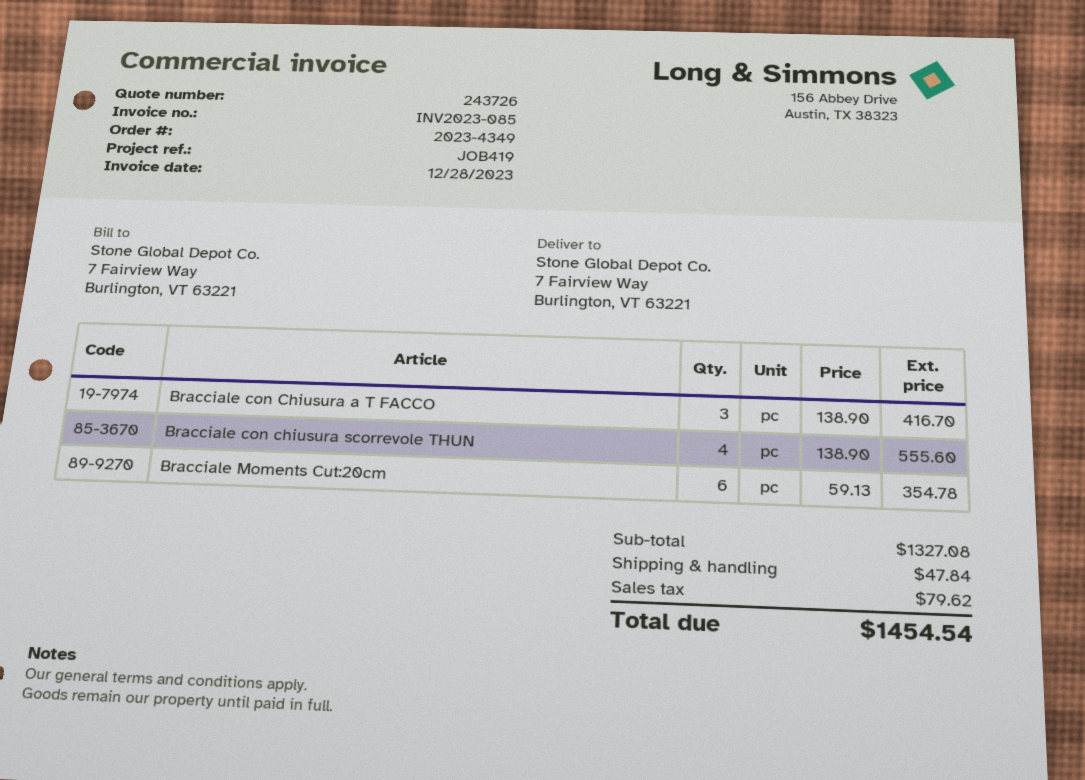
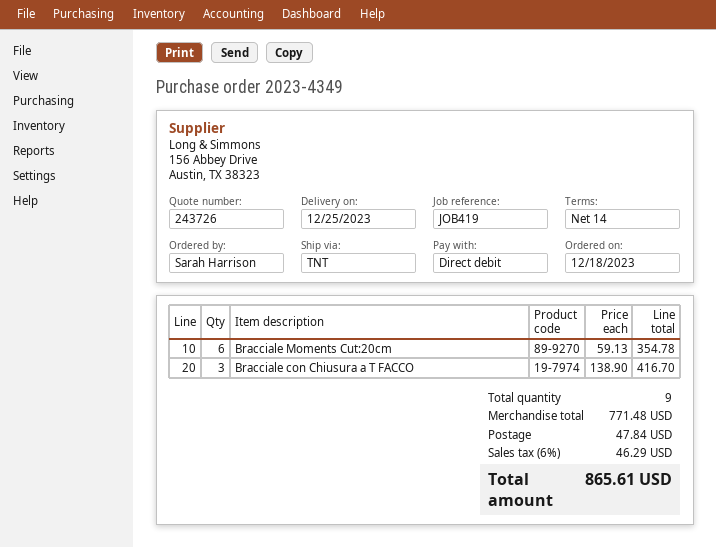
Bracciale con chiusura scorrevole THUN: 4 x 138.90 = 555.60 -> none
subtotal: 1327.08 -> 771.48
tax: 79.62 -> 46.29
total: 1454.54 -> 865.61

